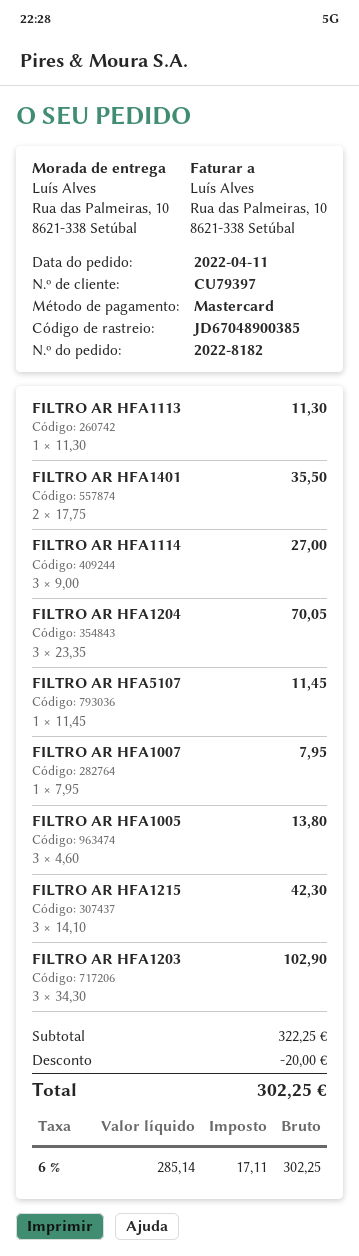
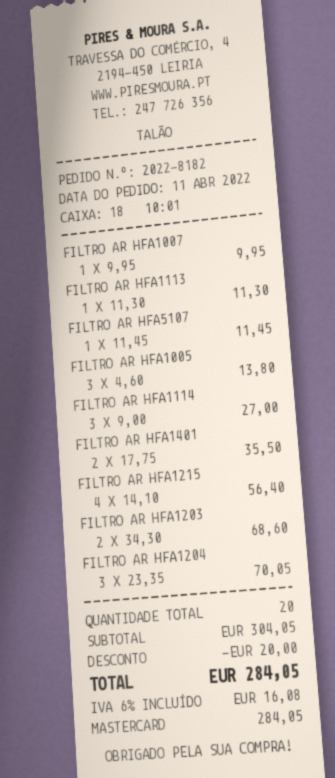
FILTRO AR HFA1007: 1 x 7.95 = 7.95 -> 1 x 9.95 = 9.95
FILTRO AR HFA1215: 3 x 14.10 = 42.30 -> 4 x 14.10 = 56.40
FILTRO AR HFA1203: 3 x 34.30 = 102.90 -> 2 x 34.30 = 68.60
subtotal: 322.25 -> 304.05
tax: 6% = 17.11 -> 6% = 16.08
total: 302.25 -> 284.05

